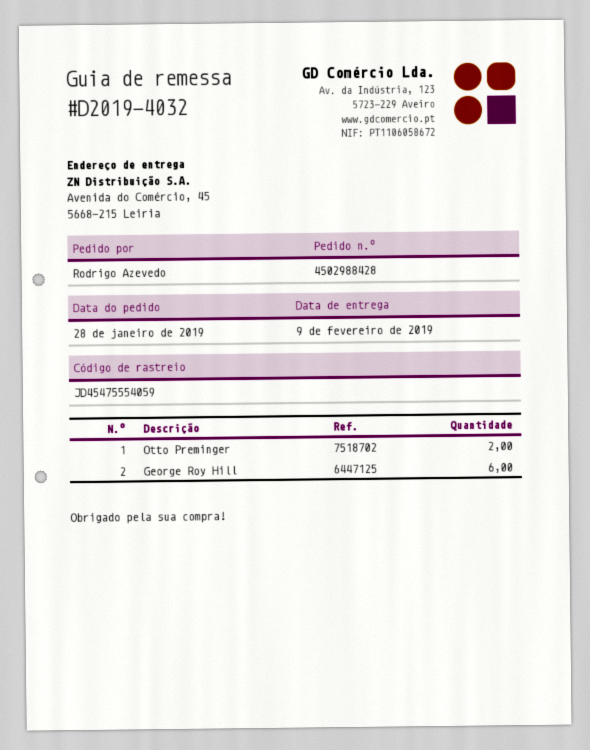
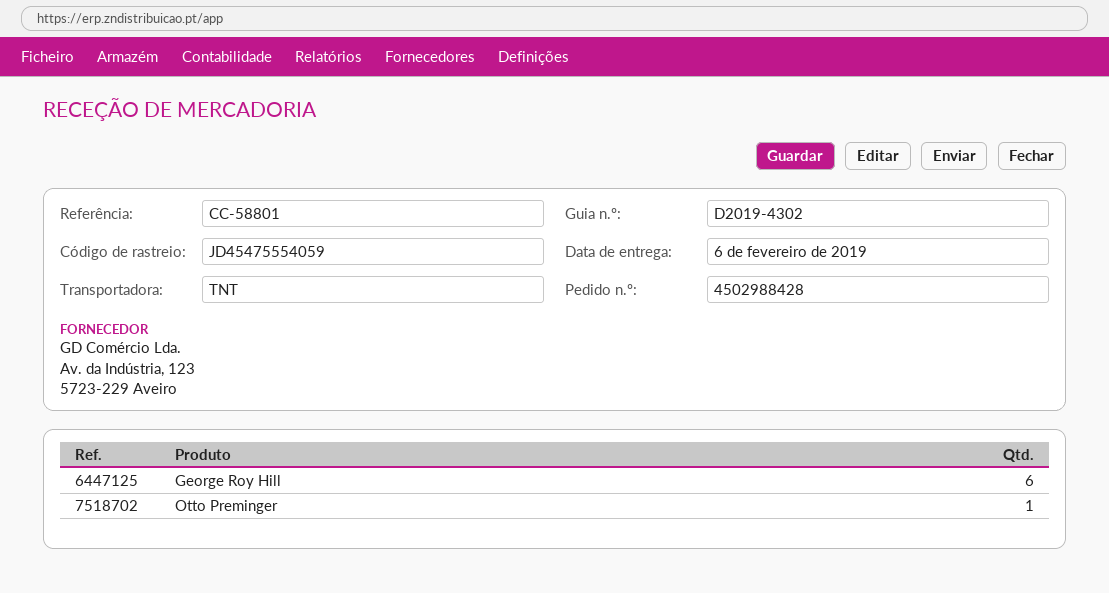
delivery note number: D2019-4032 -> D2019-4302
delivery date: 2019-02-09 -> 2019-02-06
Otto Preminger: 2 -> 1

